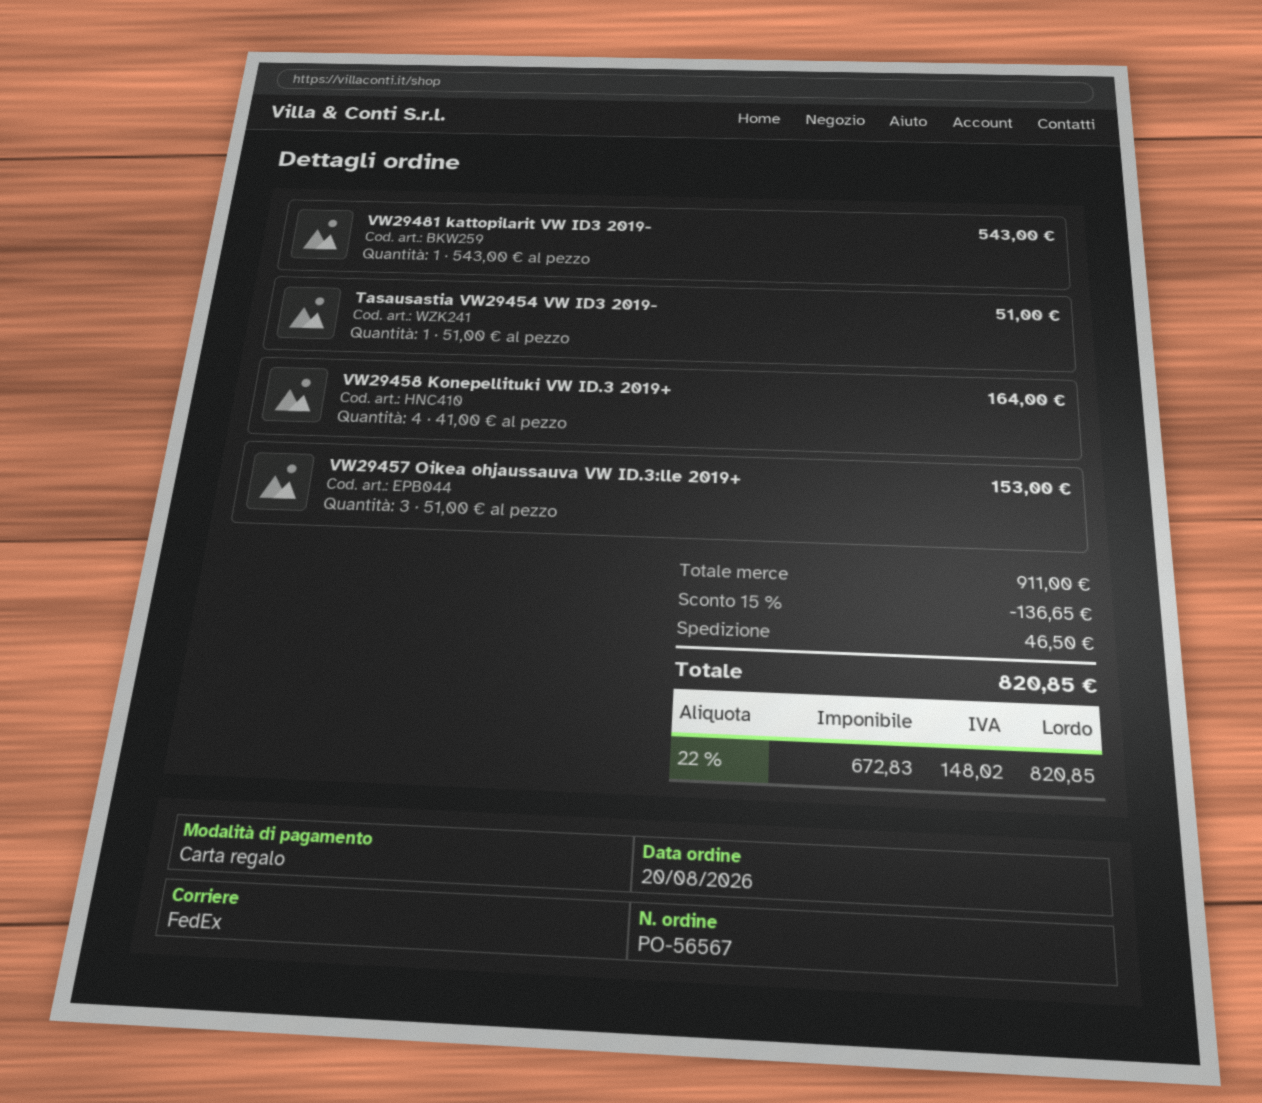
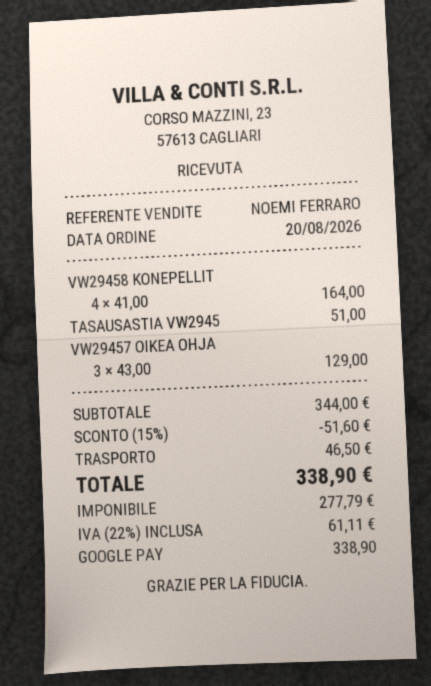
payment method: gift card -> Google Pay
VW29481 kattopilarit VW ID3 2019-: 1 x 543.00 = 543.00 -> none
VW29457 Oikea ohjaussauva VW ID.3:lle 2019+: 3 x 51.00 = 153.00 -> 3 x 43.00 = 129.00
subtotal: 911.00 -> 344.00
discount: 15% = 136.65 -> 15% = 51.60
net: 672.83 -> 277.79
tax: 22% = 148.02 -> 22% = 61.11
total: 820.85 -> 338.90

